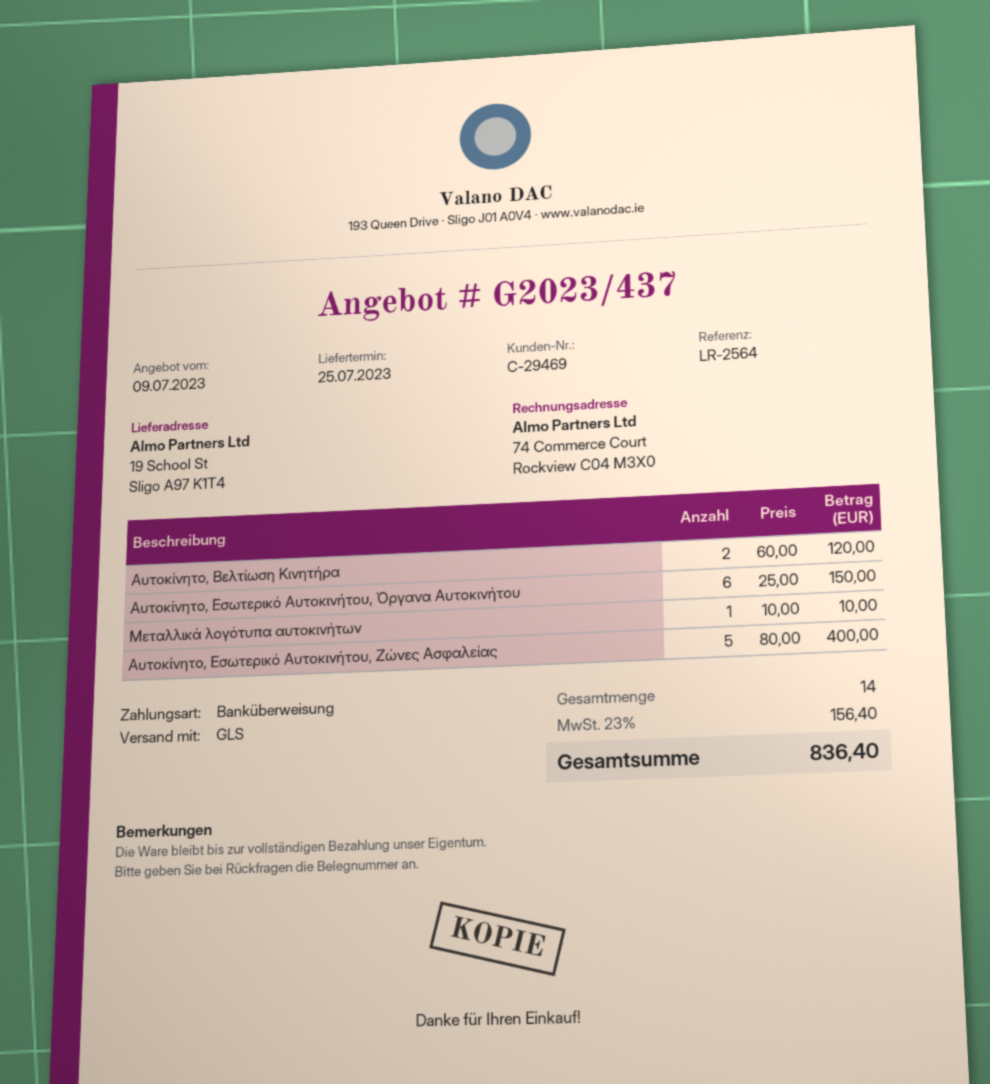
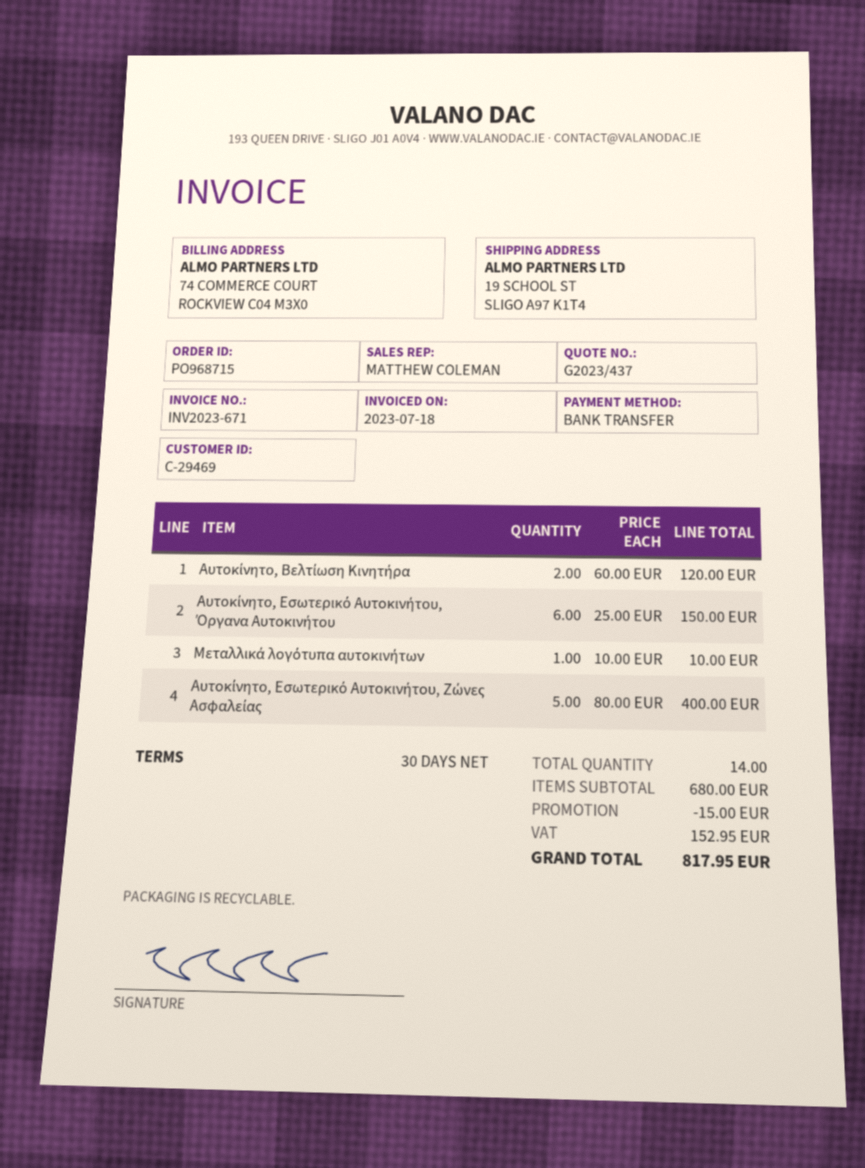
discount: none -> 15.00
tax: 156.40 -> 152.95
total: 836.40 -> 817.95

